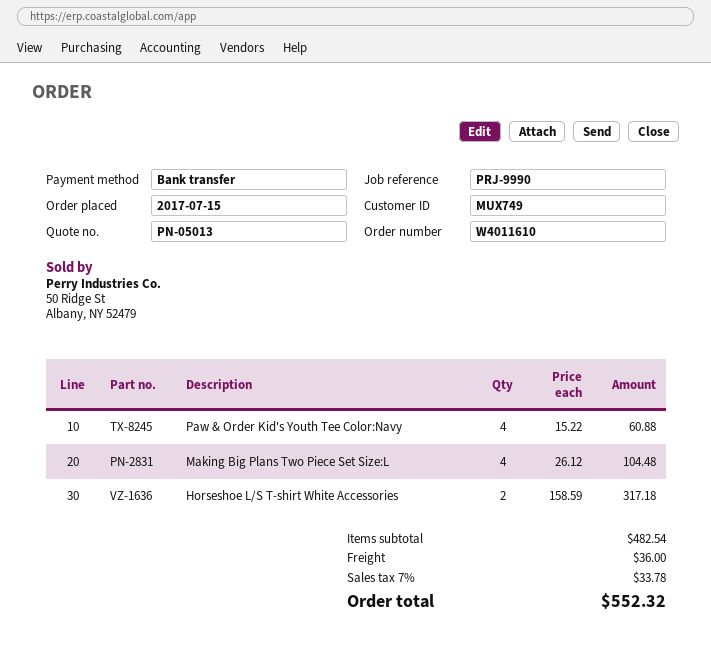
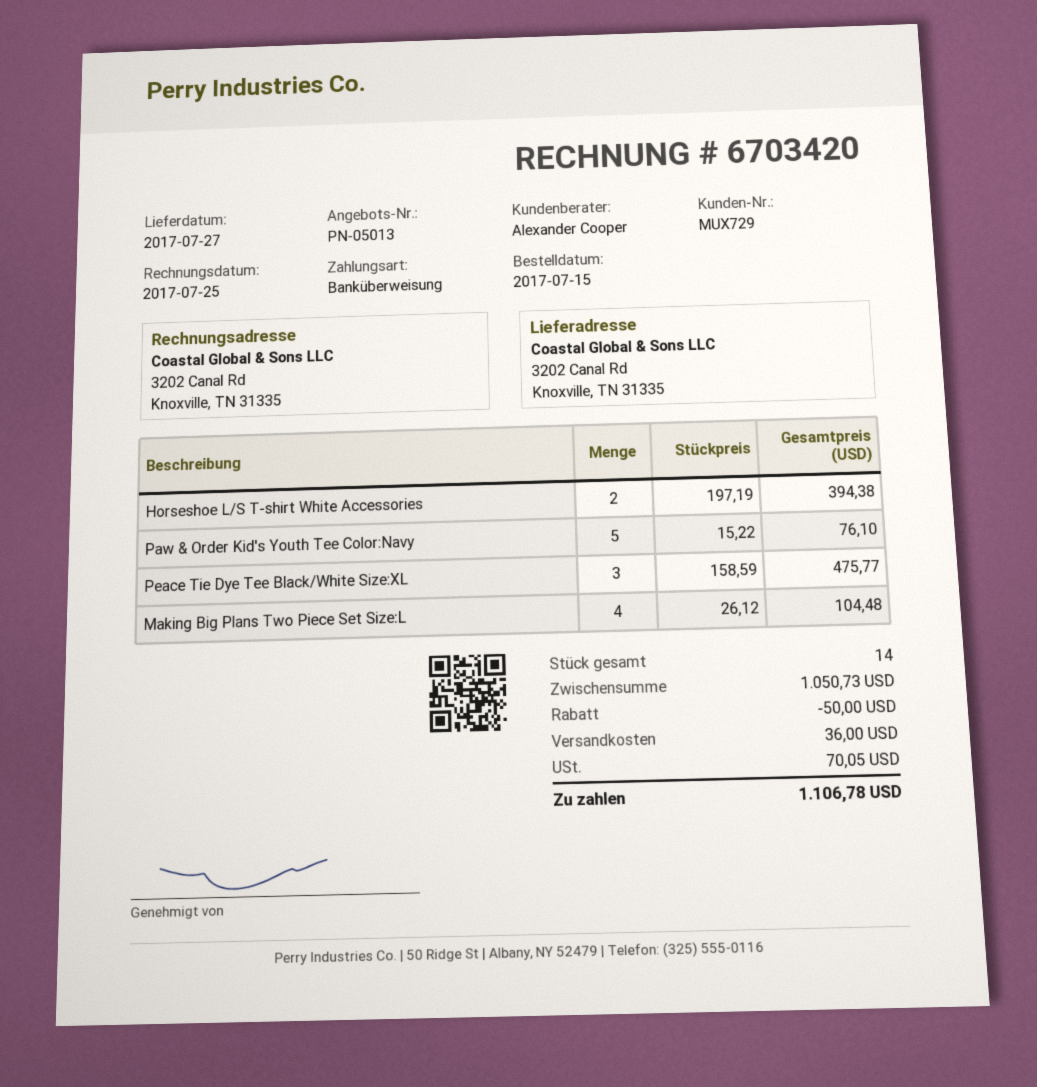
customer number: MUX749 -> MUX729
Paw & Order Kid's Youth Tee Color:Navy: 4 x 15.22 = 60.88 -> 5 x 15.22 = 76.10
Horseshoe L/S T-shirt White Accessories: 2 x 158.59 = 317.18 -> 2 x 197.19 = 394.38
Peace Tie Dye Tee Black/White Size:XL: none -> 3 x 158.59 = 475.77
subtotal: 482.54 -> 1050.73
discount: none -> 50.00
tax: 33.78 -> 70.05
total: 552.32 -> 1106.78

